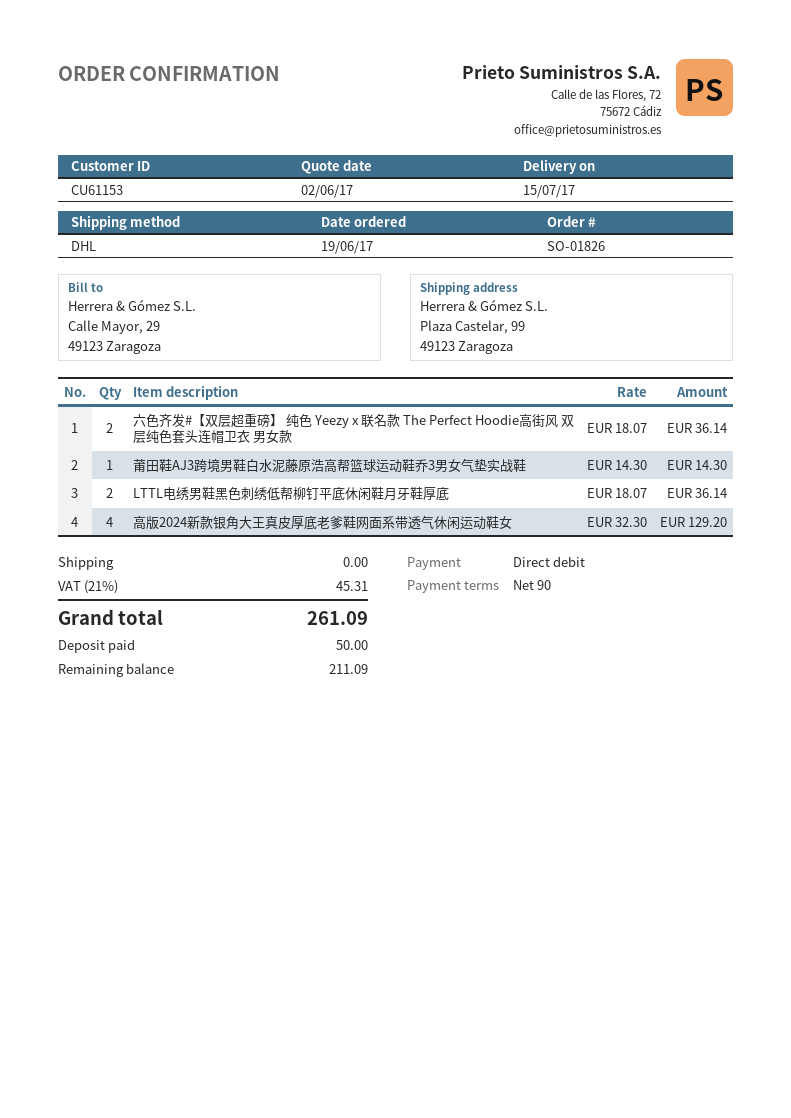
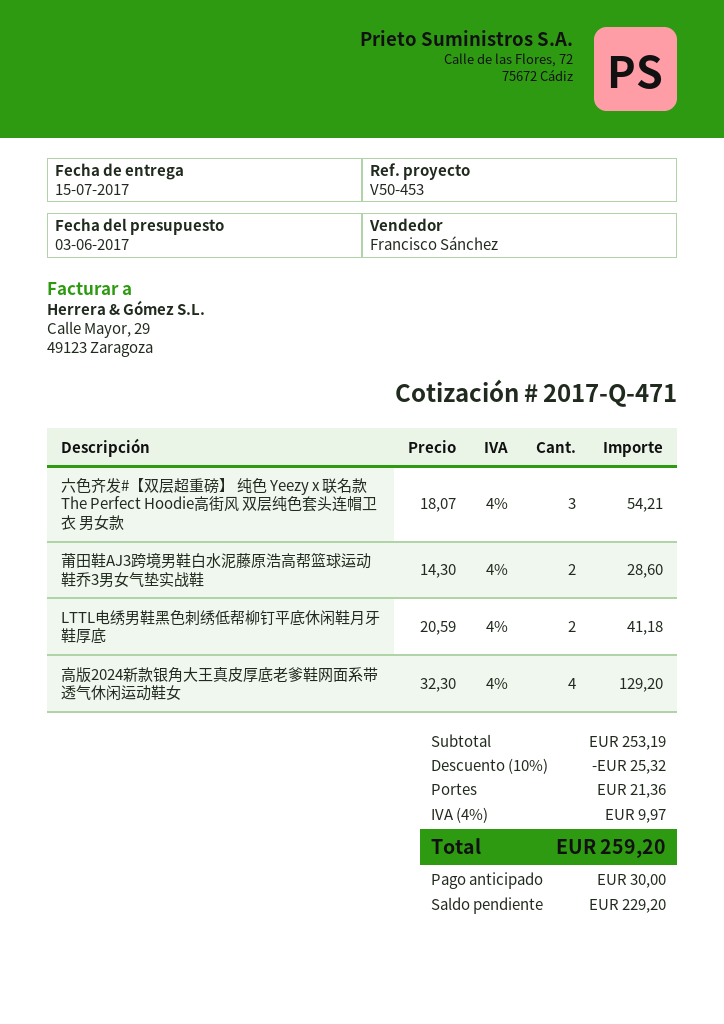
quote date: 2017-06-02 -> 2017-06-03
六色齐发#【双层超重磅】 纯色 Yeezy x 联名款 The Perfect Hoodie高街风 双层纯色套头连帽卫衣 男女款: 2 x 18.07 = 36.14 -> 3 x 18.07 = 54.21
莆田鞋AJ3跨境男鞋白水泥藤原浩高帮篮球运动鞋乔3男女气垫实战鞋: 1 x 14.30 = 14.30 -> 2 x 14.30 = 28.60
LTTL电绣男鞋黑色刺绣低帮柳钉平底休闲鞋月牙鞋厚底: 2 x 18.07 = 36.14 -> 2 x 20.59 = 41.18
discount: none -> 10% = 25.32
shipping: 0.00 -> 21.36
tax: 21% = 45.31 -> 4% = 9.97
total: 261.09 -> 259.20
deposit: 50.00 -> 30.00
balance: 211.09 -> 229.20

